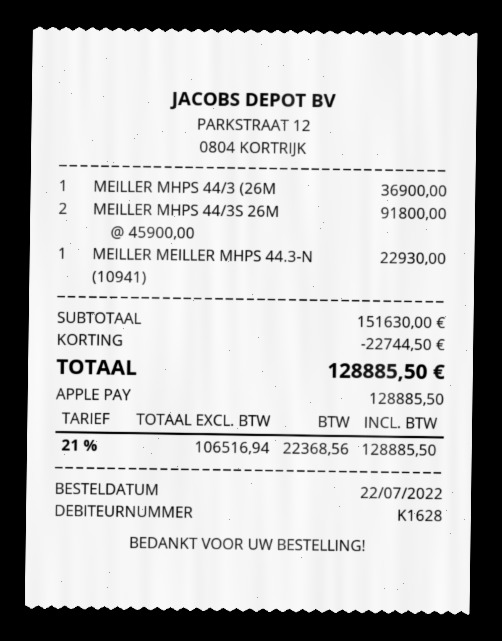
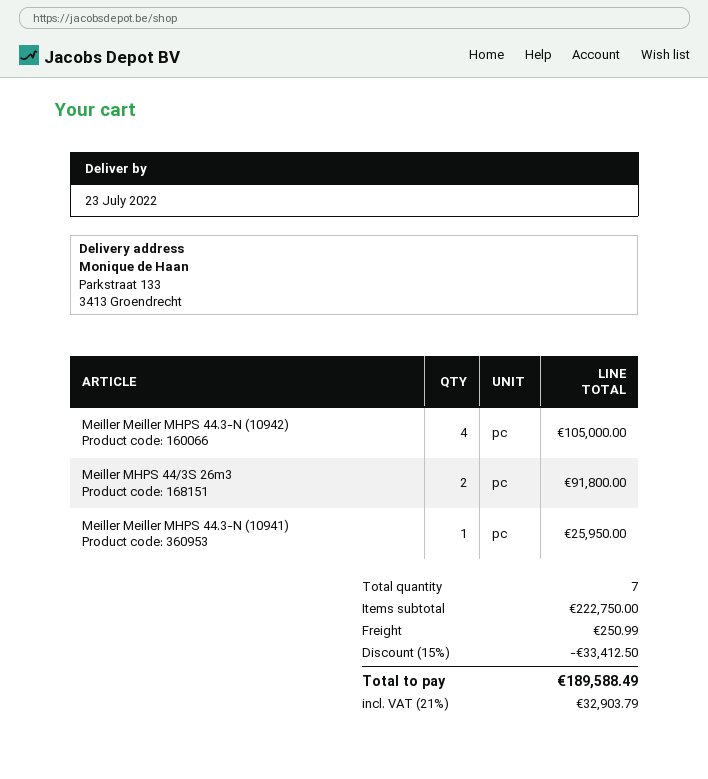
MEILLER MHPS 44/3 (26M: 1 for 36900.00 -> none
MEILLER MEILLER MHPS 44.3-N (10941): 1 for 22930.00 -> 1 for 25950.00
Meiller Meiller MHPS 44.3-N (10942): none -> 4 for 105000.00
subtotal: 151630.00 -> 222750.00
discount: 22744.50 -> 33412.50
shipping: none -> 250.99
tax: 21% = 22368.56 -> 21% = 32903.79
total: 128885.50 -> 189588.49

